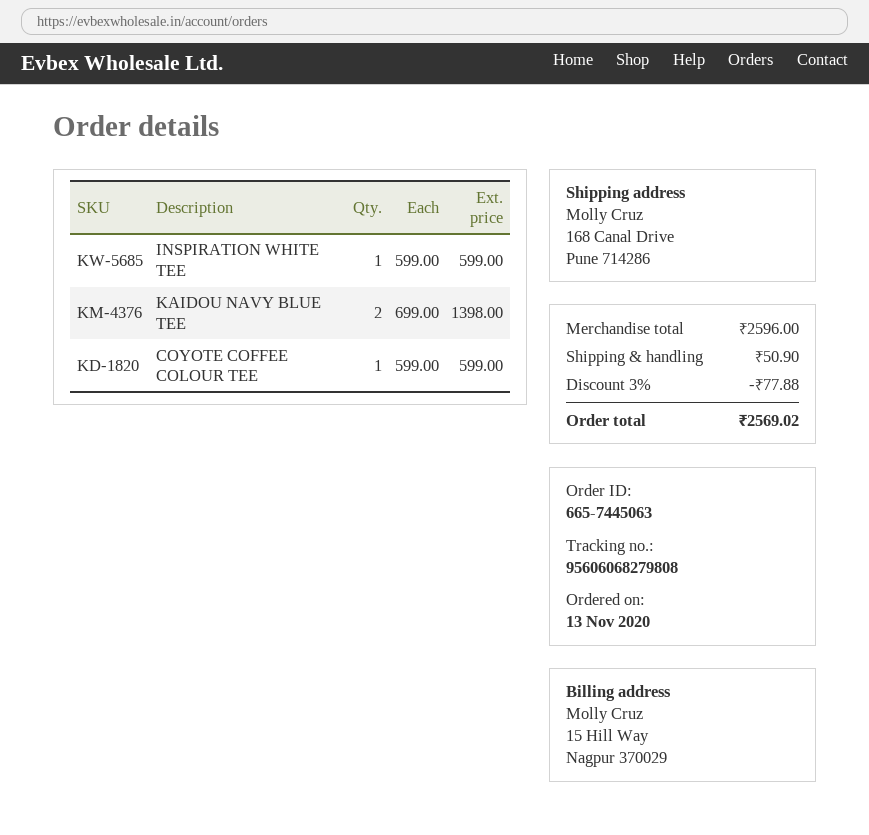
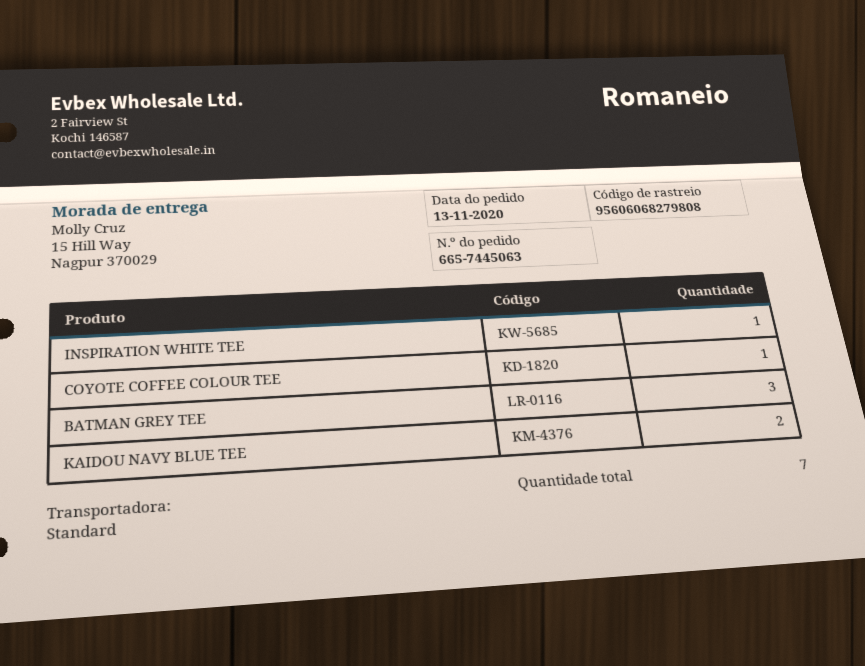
ship to: 168 Canal Drive, Pune 714286 -> 15 Hill Way, Nagpur 370029
BATMAN GREY TEE: none -> 3

